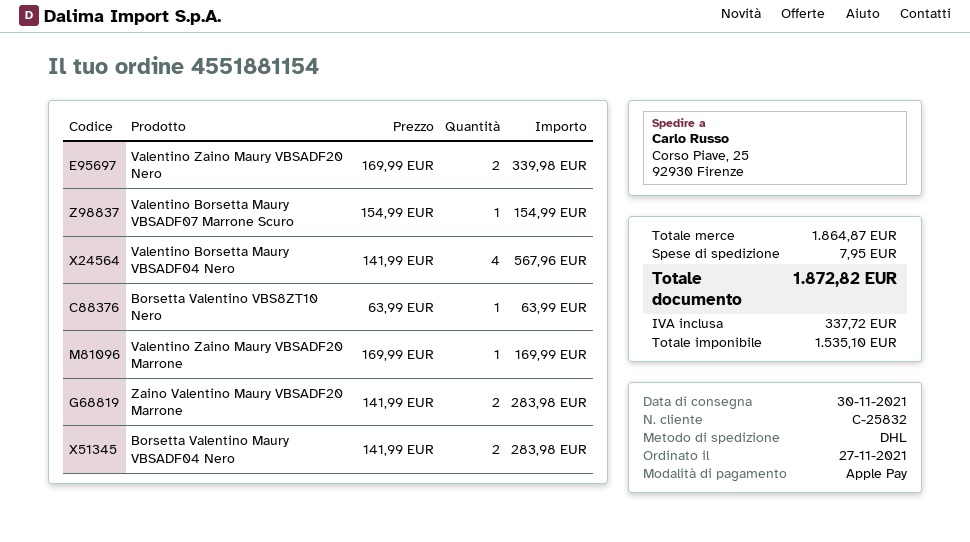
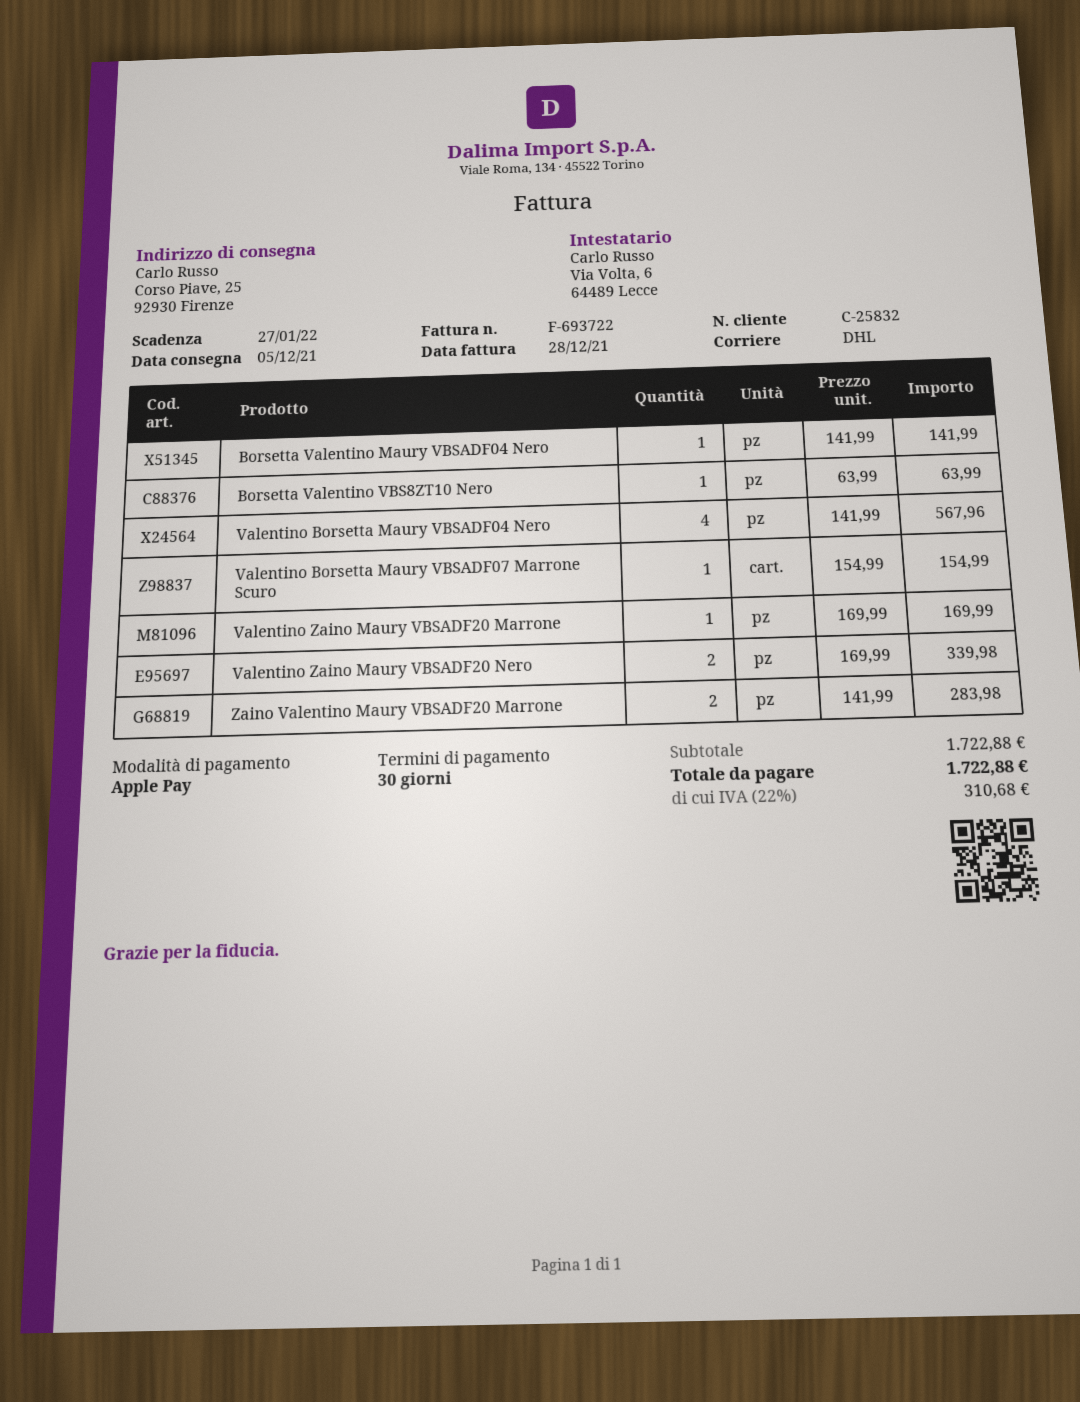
delivery date: 2021-11-30 -> 2021-12-05
Borsetta Valentino Maury VBSADF04 Nero: 2 x 141.99 = 283.98 -> 1 x 141.99 = 141.99
subtotal: 1864.87 -> 1722.88
shipping: 7.95 -> none
tax: 337.72 -> 310.68
total: 1872.82 -> 1722.88

